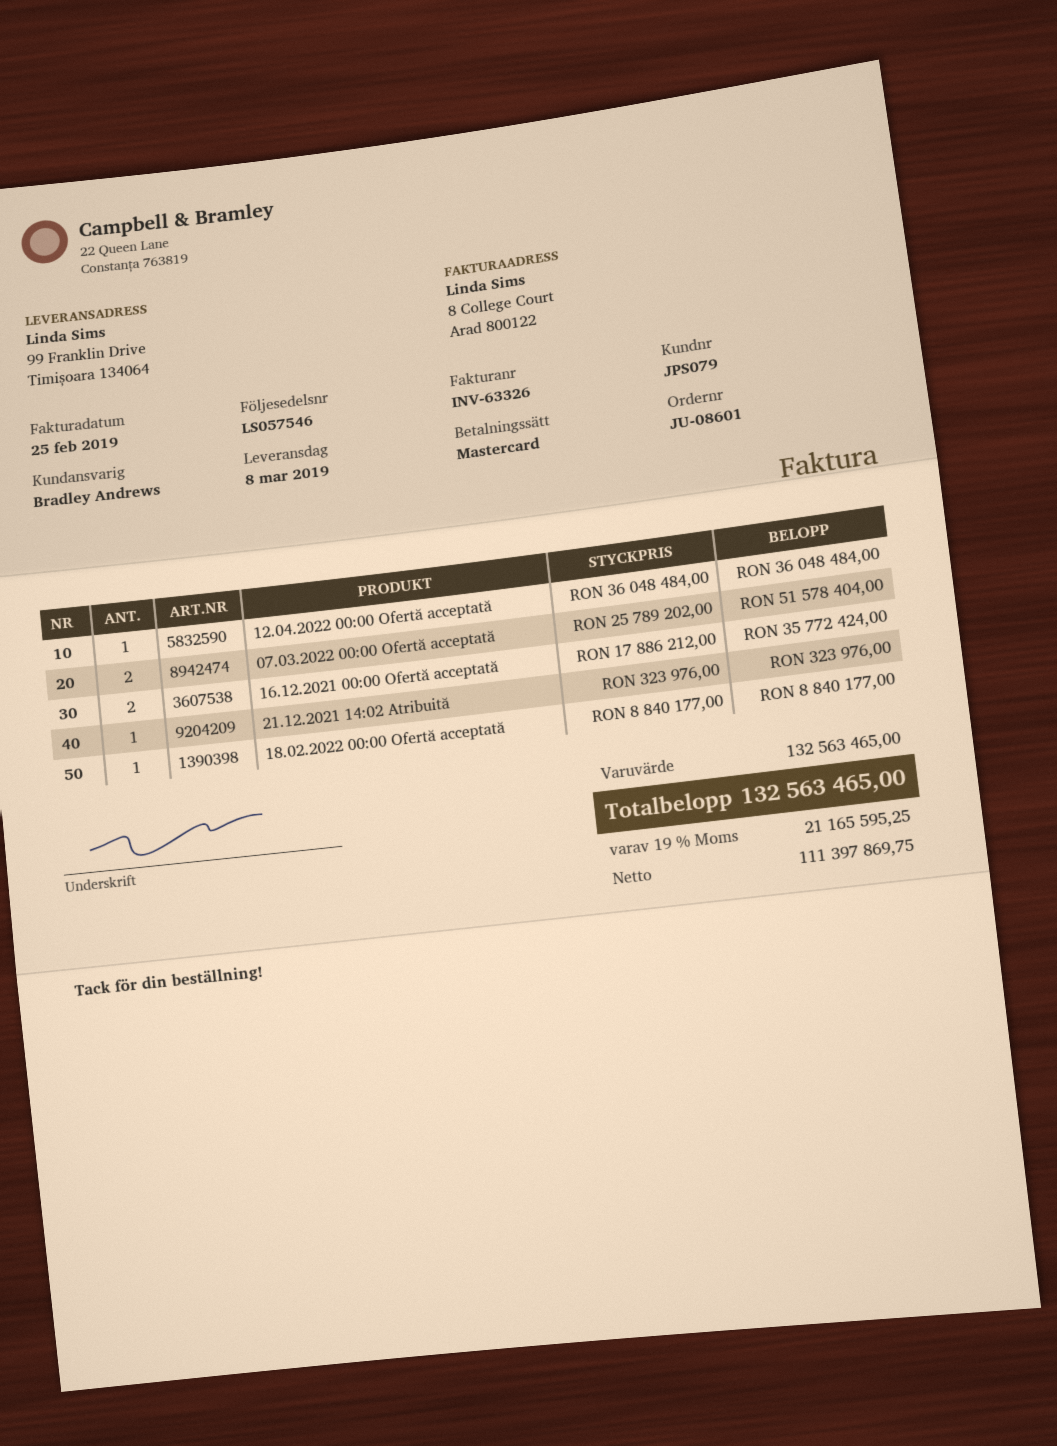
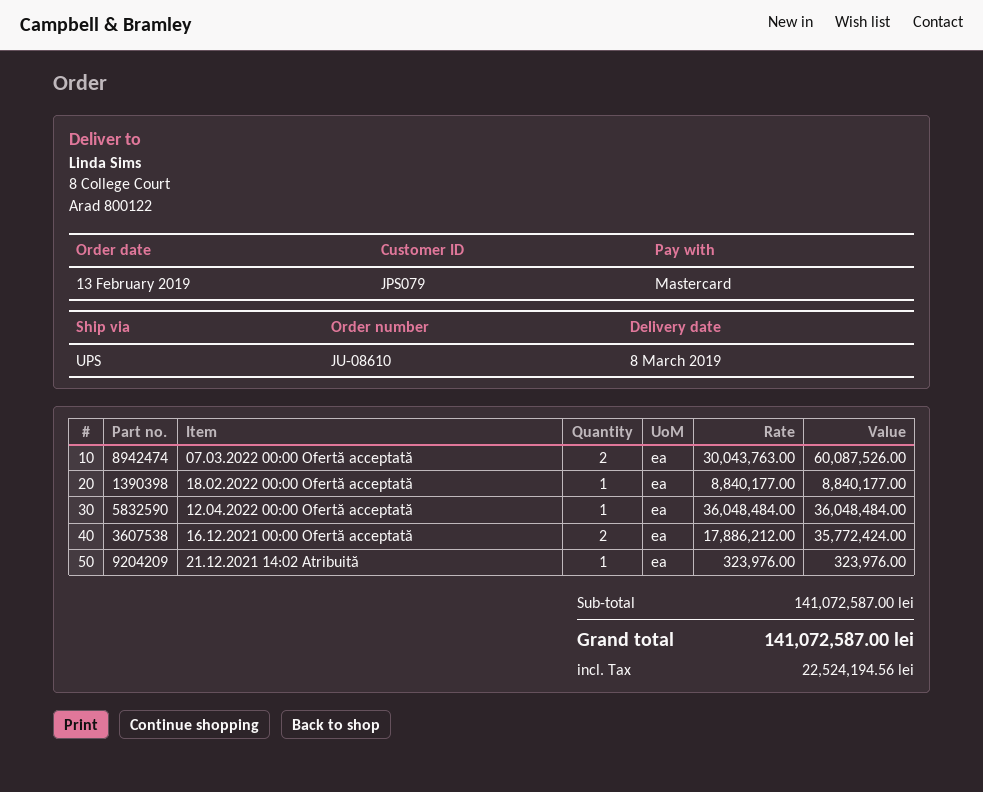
order number: JU-08601 -> JU-08610
ship to: 99 Franklin Drive, Timișoara 134064 -> 8 College Court, Arad 800122
07.03.2022 00:00 Ofertă acceptată: 2 x 25789202.00 = 51578404.00 -> 2 x 30043763.00 = 60087526.00
subtotal: 132563465.00 -> 141072587.00
tax: 21165595.25 -> 22524194.56
total: 132563465.00 -> 141072587.00

